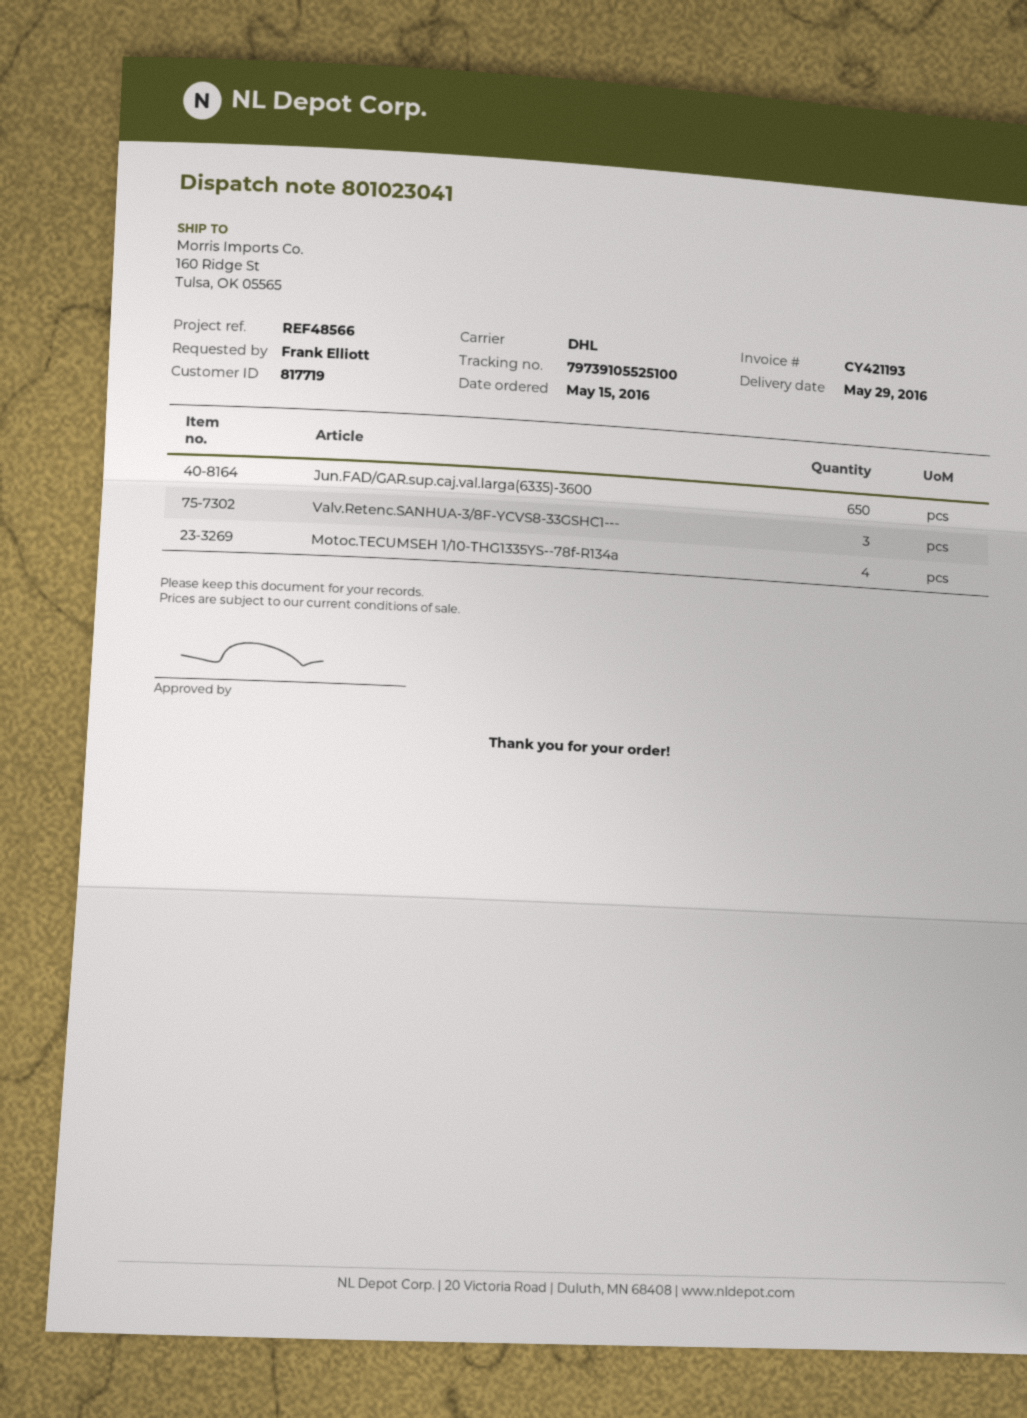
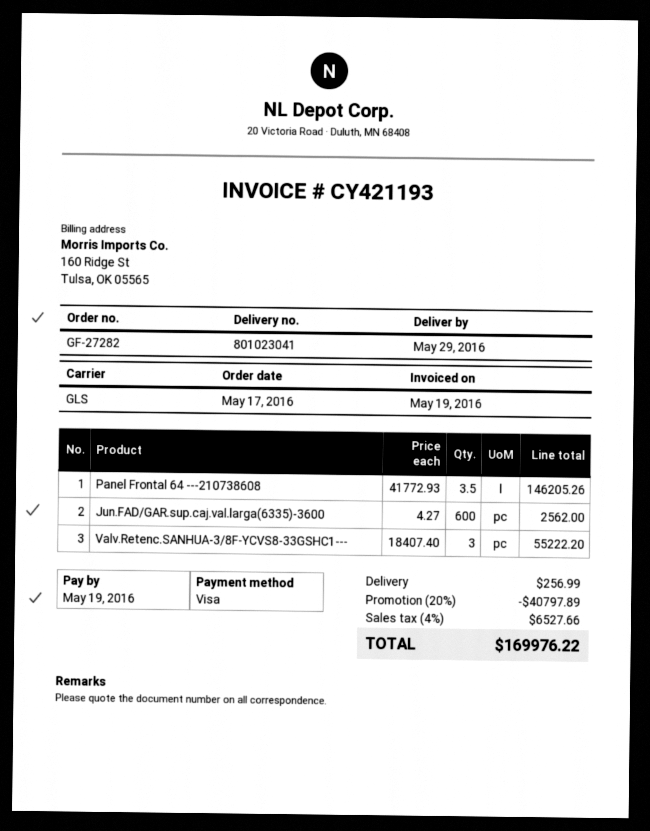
order date: 2016-05-15 -> 2016-05-17
shipping method: DHL -> GLS
Jun.FAD/GAR.sup.caj.val.larga(6335)-3600: 650 -> 600
Motoc.TECUMSEH 1/10-THG1335YS--78f-R134a: 4 -> none
Panel Frontal 64 ---210738608: none -> 3.5

